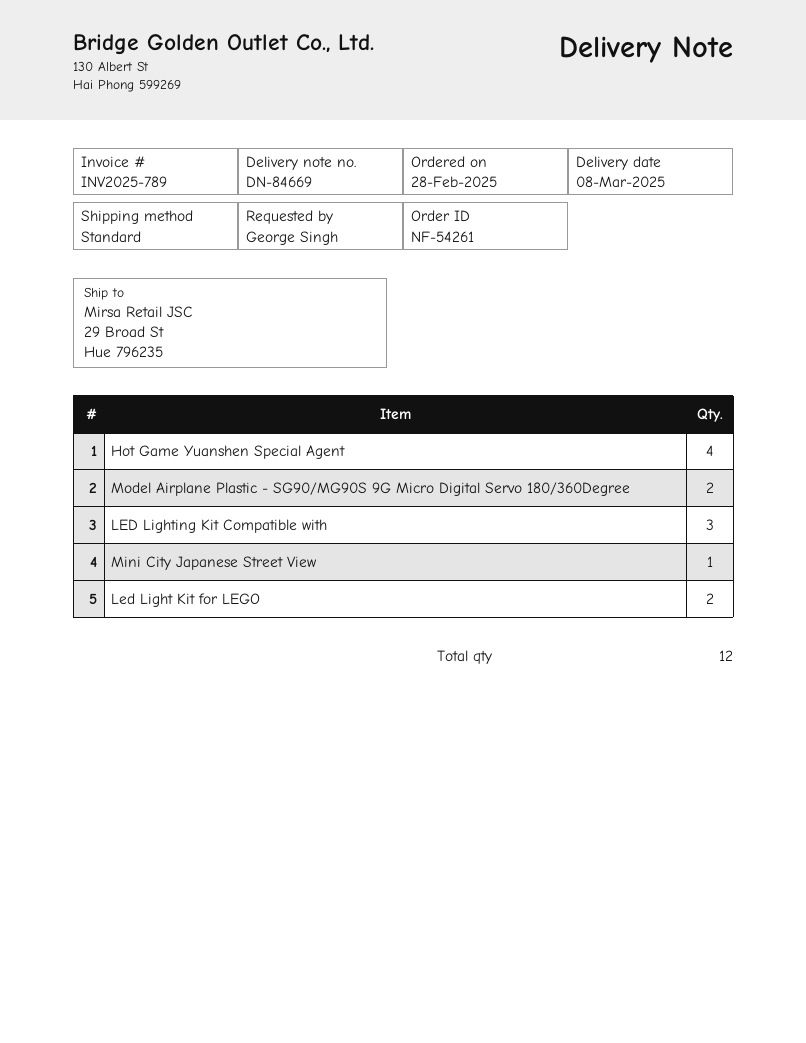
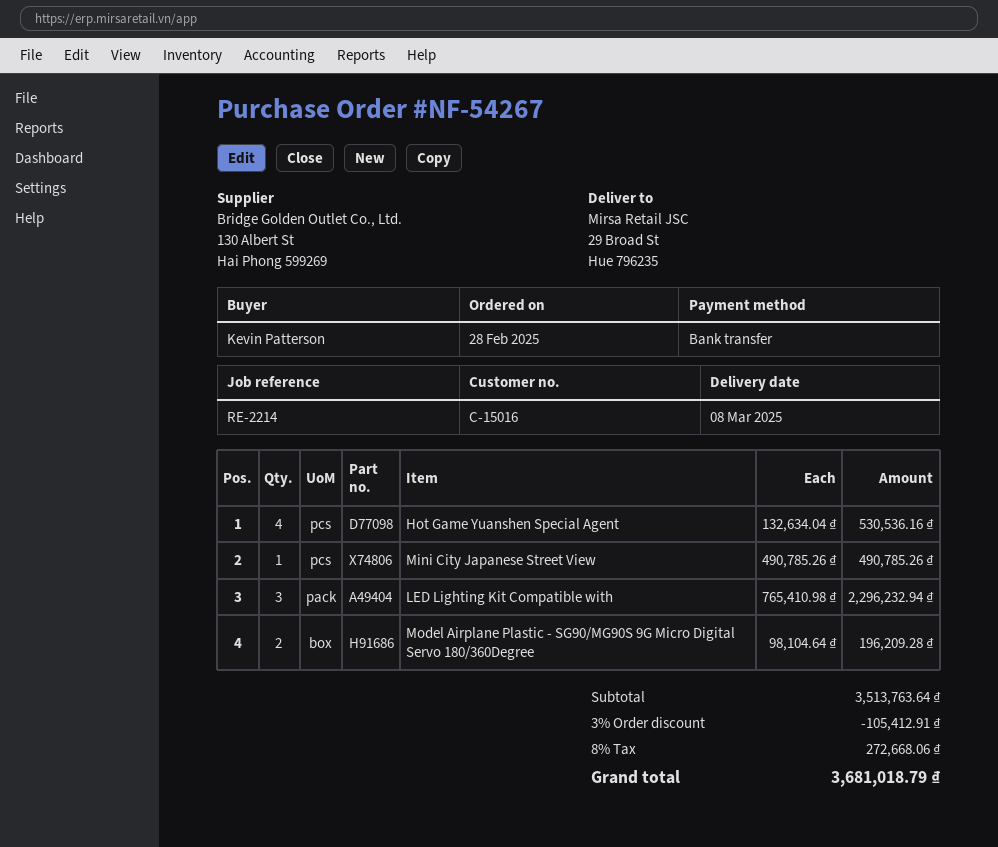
order number: NF-54261 -> NF-54267
ordered by: George Singh -> Kevin Patterson
Led Light Kit for LEGO: 2 -> none

